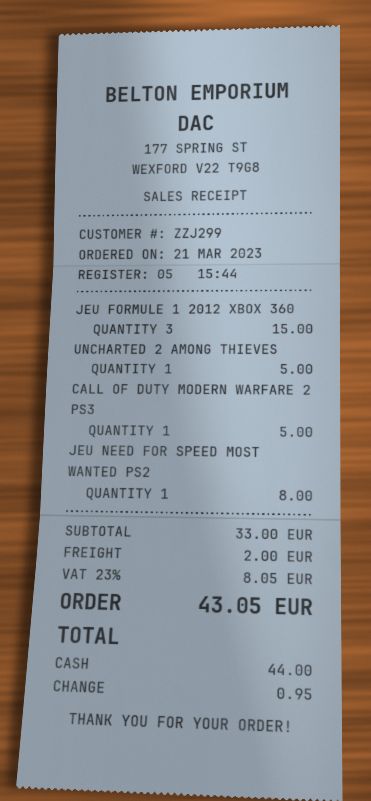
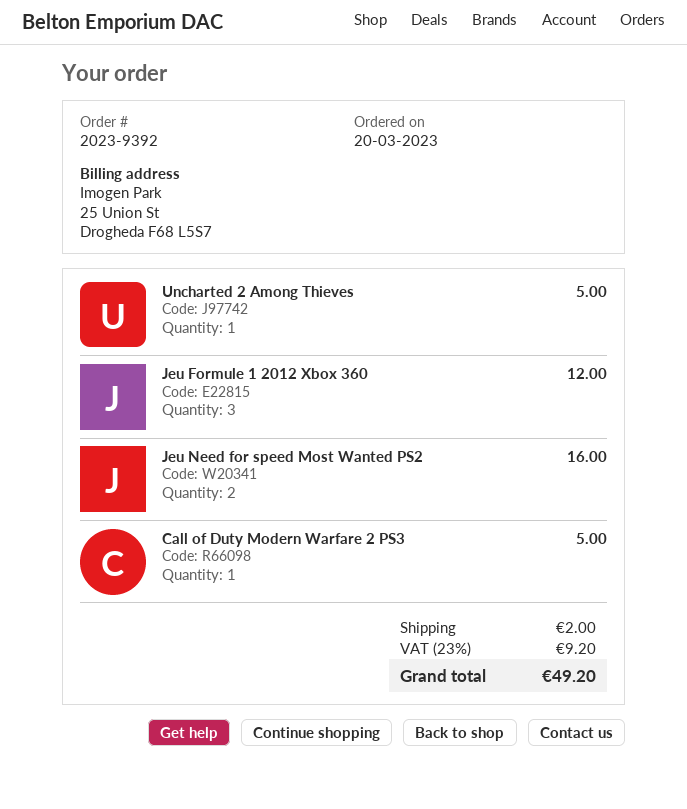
order date: 2023-03-21 -> 2023-03-20
JEU FORMULE 1 2012 XBOX 360: 3 for 15.00 -> 3 for 12.00
JEU NEED FOR SPEED MOST WANTED PS2: 1 for 8.00 -> 2 for 16.00
tax: 23% = 8.05 -> 23% = 9.20
total: 43.05 -> 49.20

